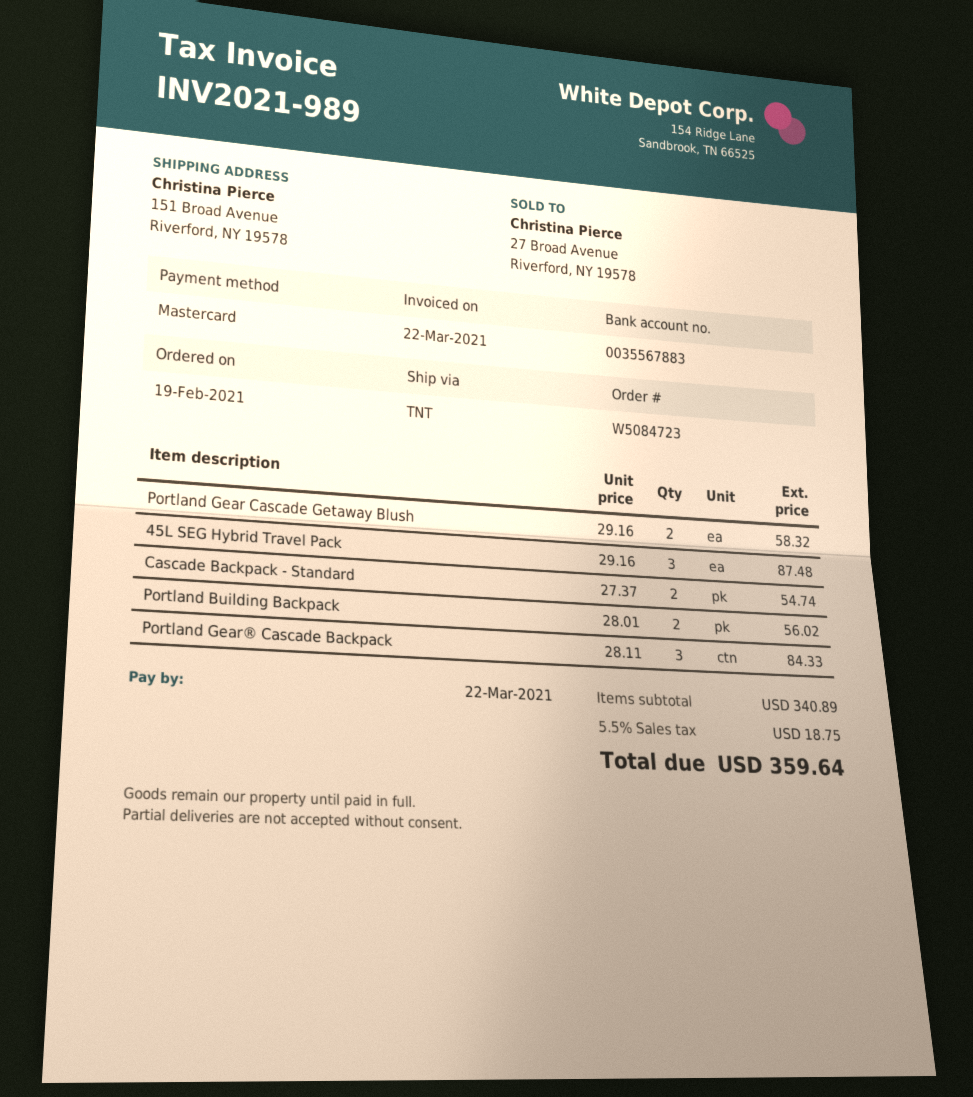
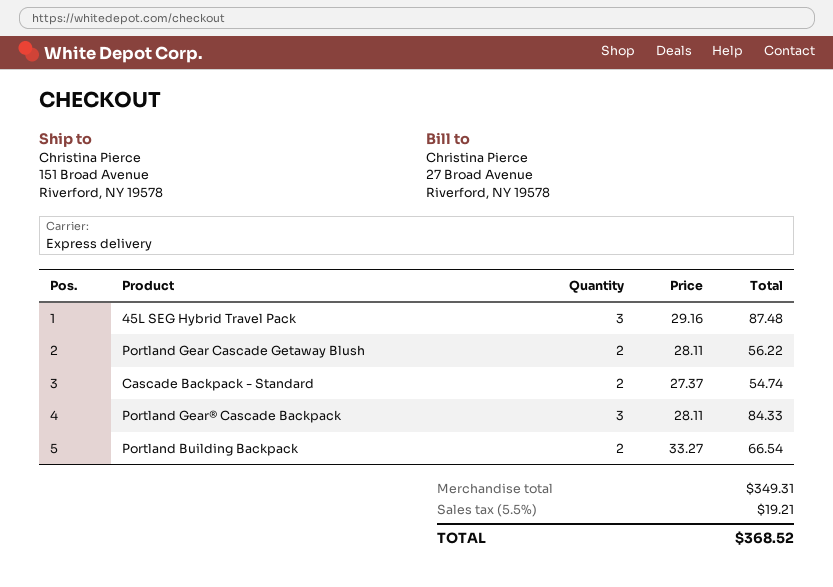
shipping method: TNT -> express
Portland Gear Cascade Getaway Blush: 2 x 29.16 = 58.32 -> 2 x 28.11 = 56.22
Portland Building Backpack: 2 x 28.01 = 56.02 -> 2 x 33.27 = 66.54
subtotal: 340.89 -> 349.31
tax: 5.5% = 18.75 -> 5.5% = 19.21
total: 359.64 -> 368.52

